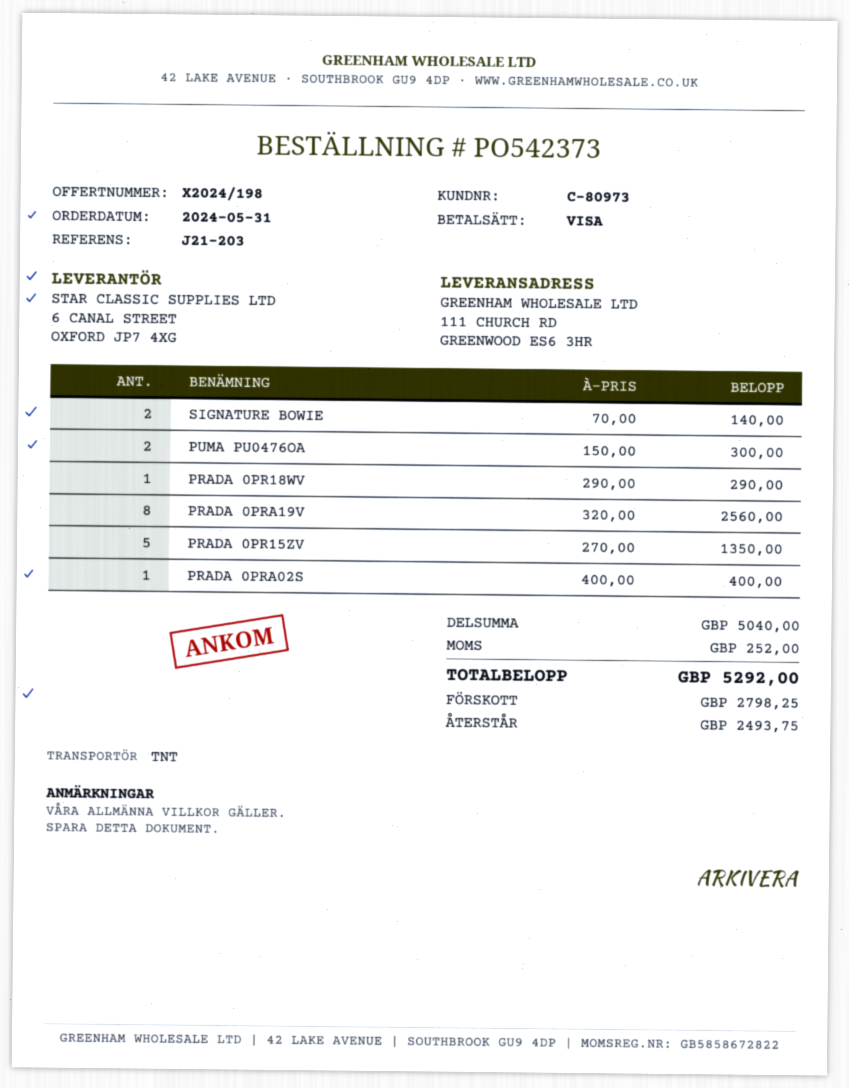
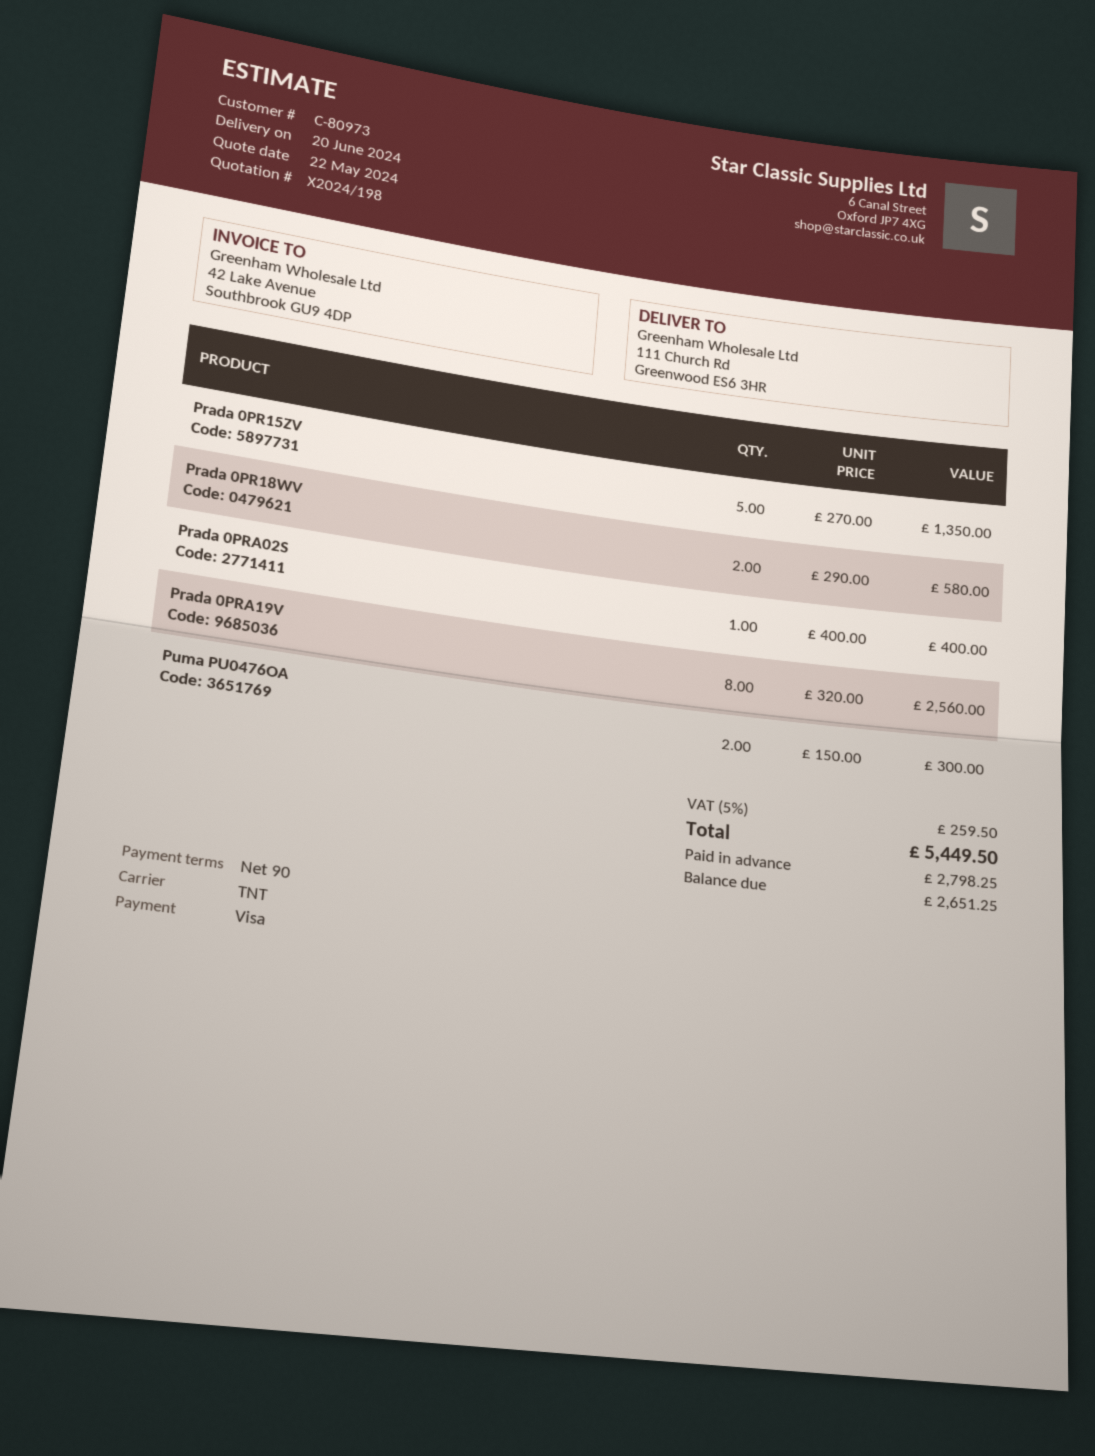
SIGNATURE BOWIE: 2 x 70.00 = 140.00 -> none
PRADA 0PR18WV: 1 x 290.00 = 290.00 -> 2 x 290.00 = 580.00
tax: 252.00 -> 259.50
total: 5292.00 -> 5449.50
balance: 2493.75 -> 2651.25

